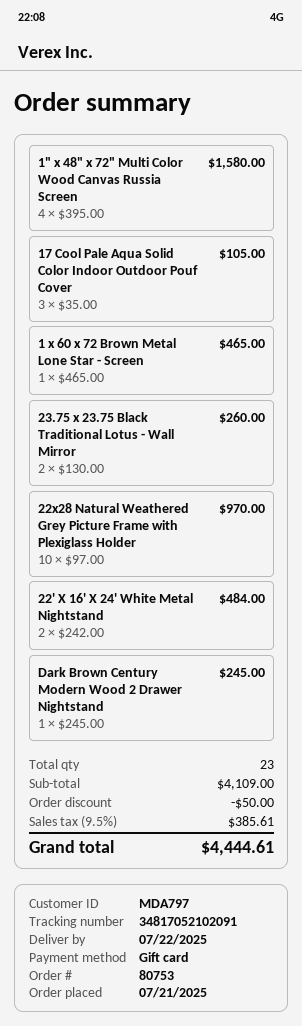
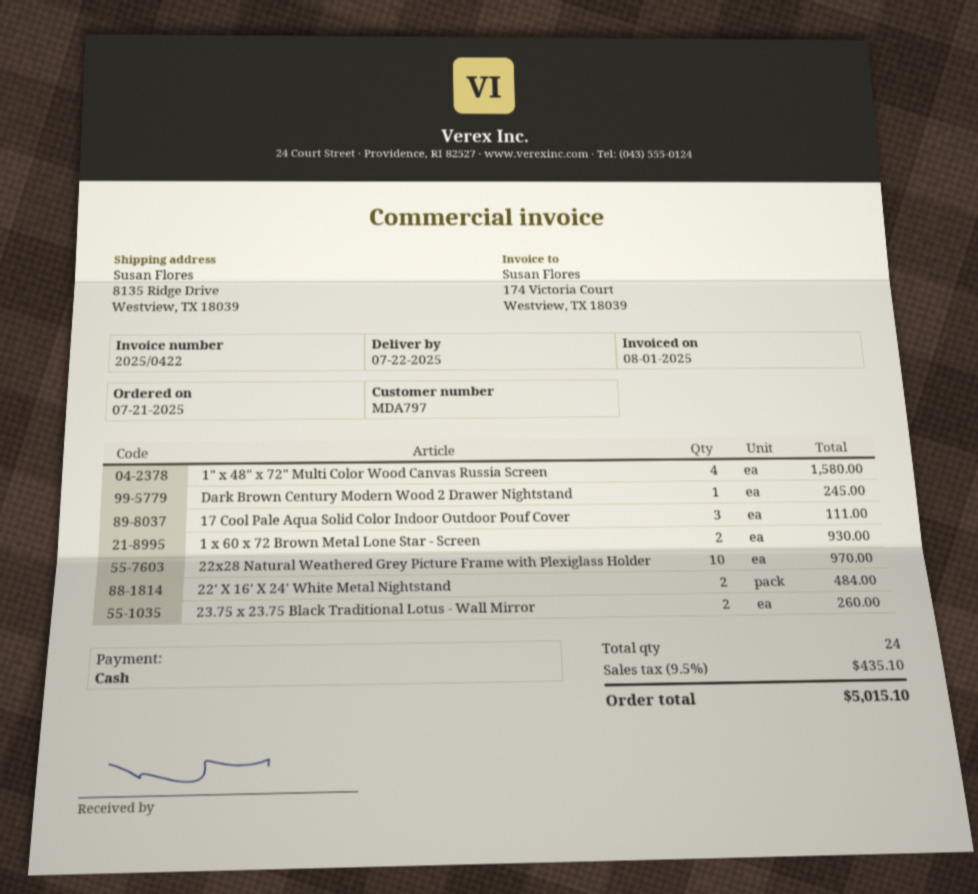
payment method: gift card -> cash
17 Cool Pale Aqua Solid Color Indoor Outdoor Pouf Cover: 3 for 105.00 -> 3 for 111.00
1 x 60 x 72 Brown Metal Lone Star - Screen: 1 for 465.00 -> 2 for 930.00
total quantity: 23 -> 24
discount: 50.00 -> none
tax: 9.5% = 385.61 -> 9.5% = 435.10
total: 4444.61 -> 5015.10

